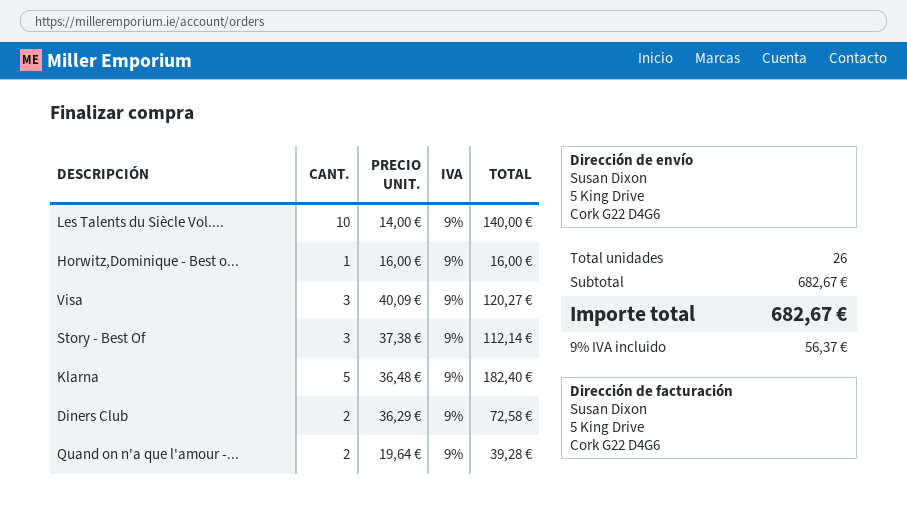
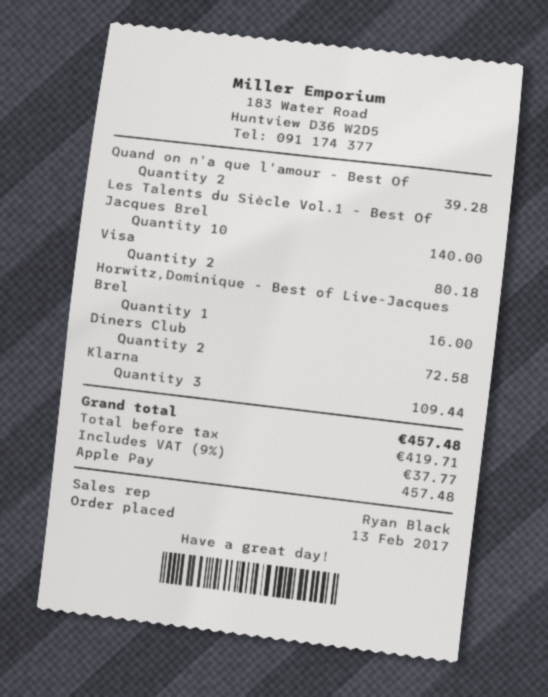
Visa: 3 for 120.27 -> 2 for 80.18
Story - Best Of: 3 for 112.14 -> none
Klarna: 5 for 182.40 -> 3 for 109.44
tax: 9% = 56.37 -> 9% = 37.77
total: 682.67 -> 457.48

